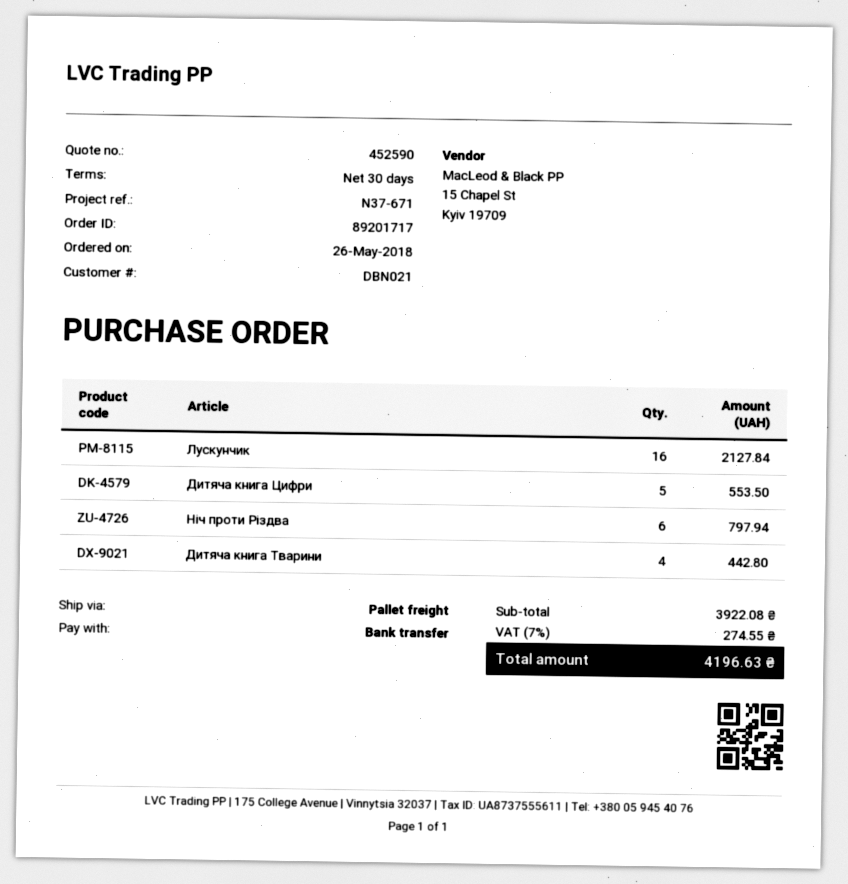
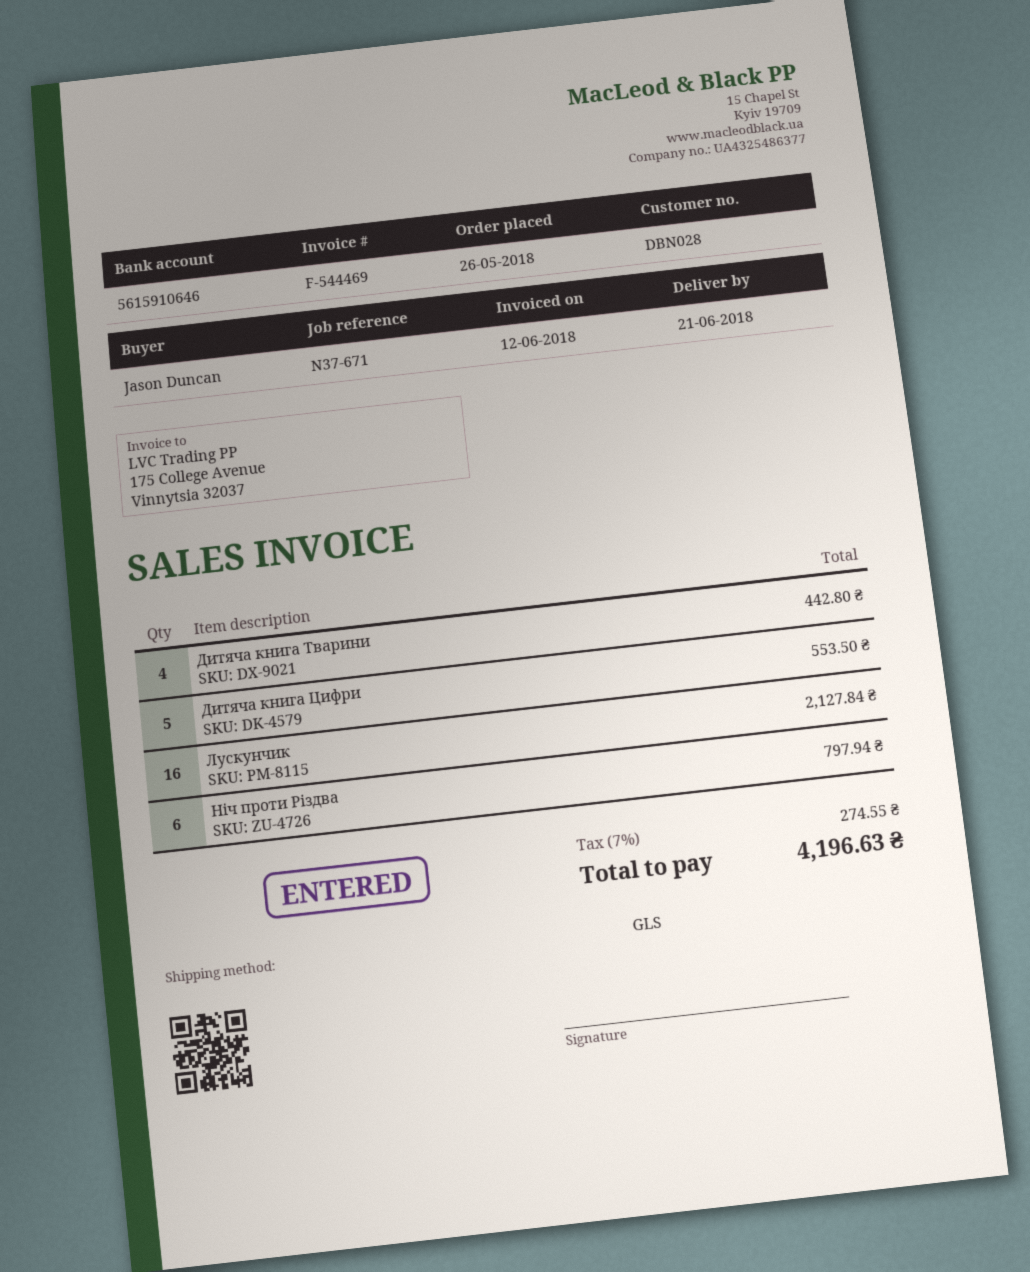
customer number: DBN021 -> DBN028
shipping method: pallet freight -> GLS

